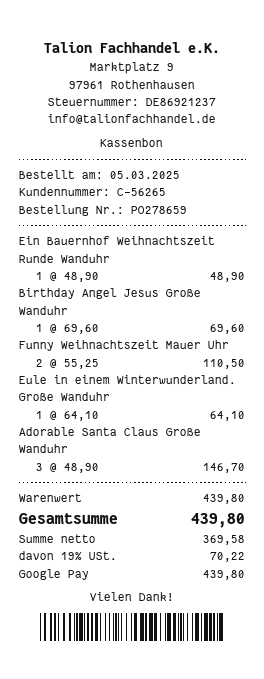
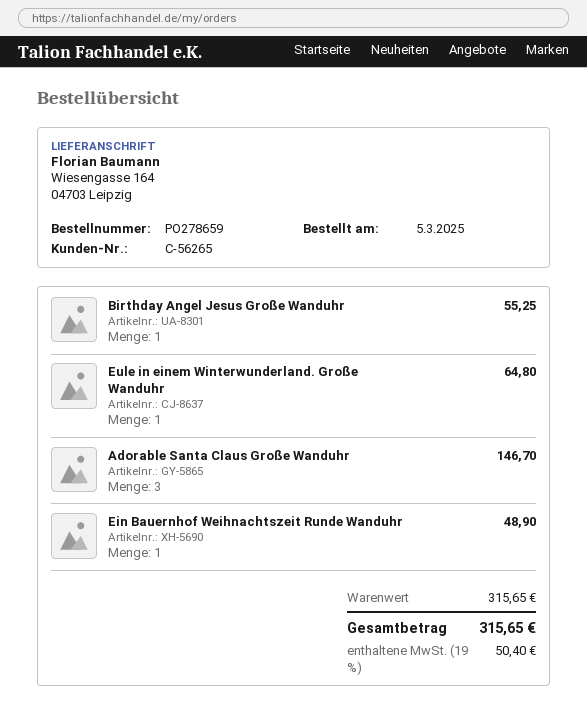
Birthday Angel Jesus Große Wanduhr: 1 for 69.60 -> 1 for 55.25
Funny Weihnachtszeit Mauer Uhr: 2 for 110.50 -> none
Eule in einem Winterwunderland. Große Wanduhr: 1 for 64.10 -> 1 for 64.80
subtotal: 439.80 -> 315.65
tax: 19% = 70.22 -> 19% = 50.40
total: 439.80 -> 315.65

